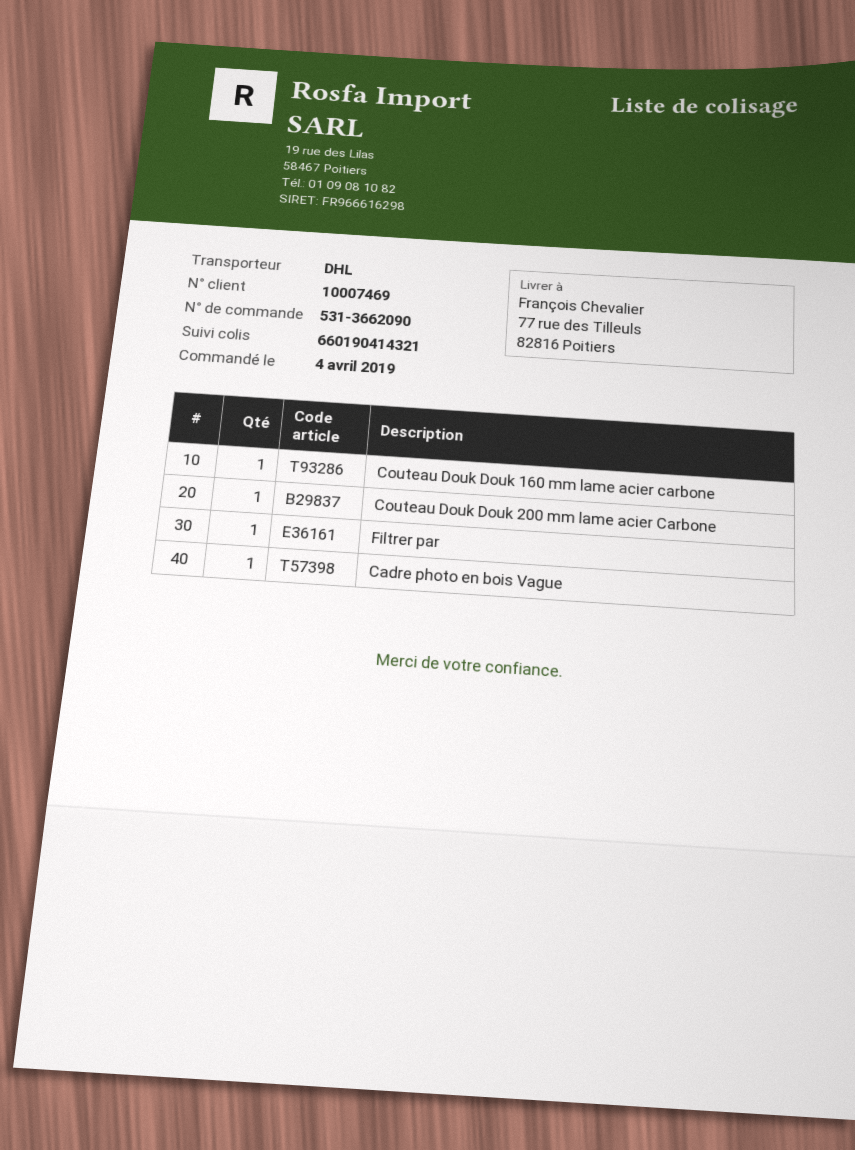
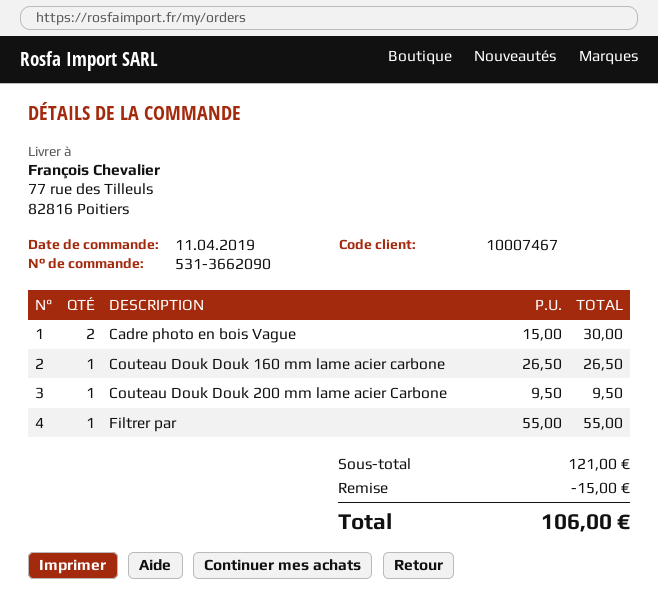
order date: 2019-04-04 -> 2019-04-11
customer number: 10007469 -> 10007467
Cadre photo en bois Vague: 1 -> 2

